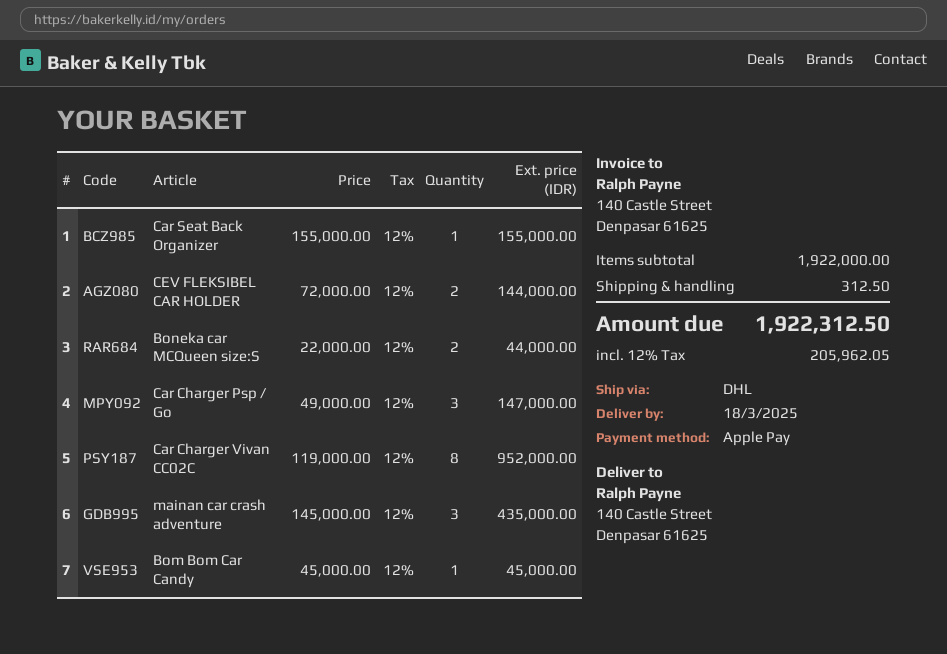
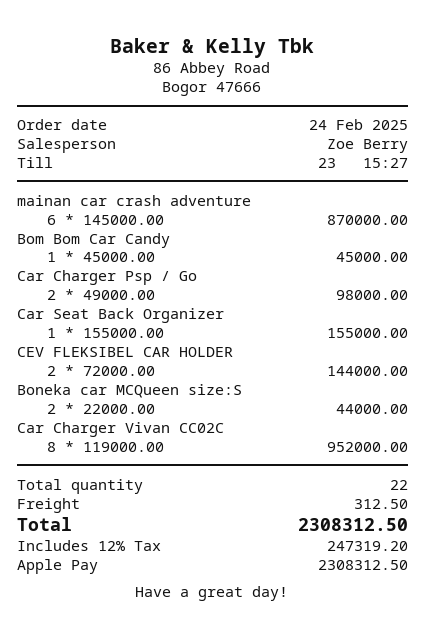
Car Charger Psp / Go: 3 x 49000.00 = 147000.00 -> 2 x 49000.00 = 98000.00
mainan car crash adventure: 3 x 145000.00 = 435000.00 -> 6 x 145000.00 = 870000.00
tax: 12% = 205962.05 -> 12% = 247319.20
total: 1922312.50 -> 2308312.50

